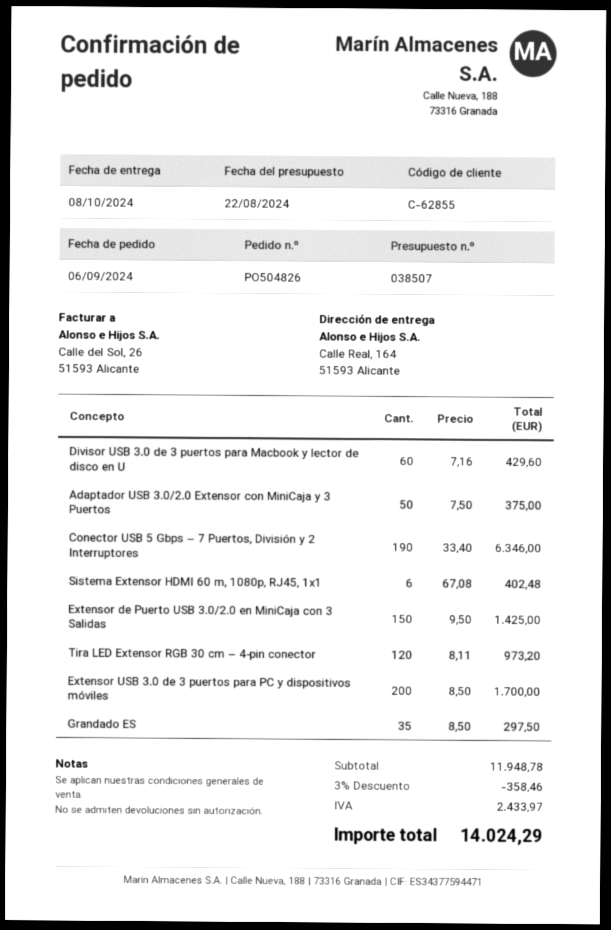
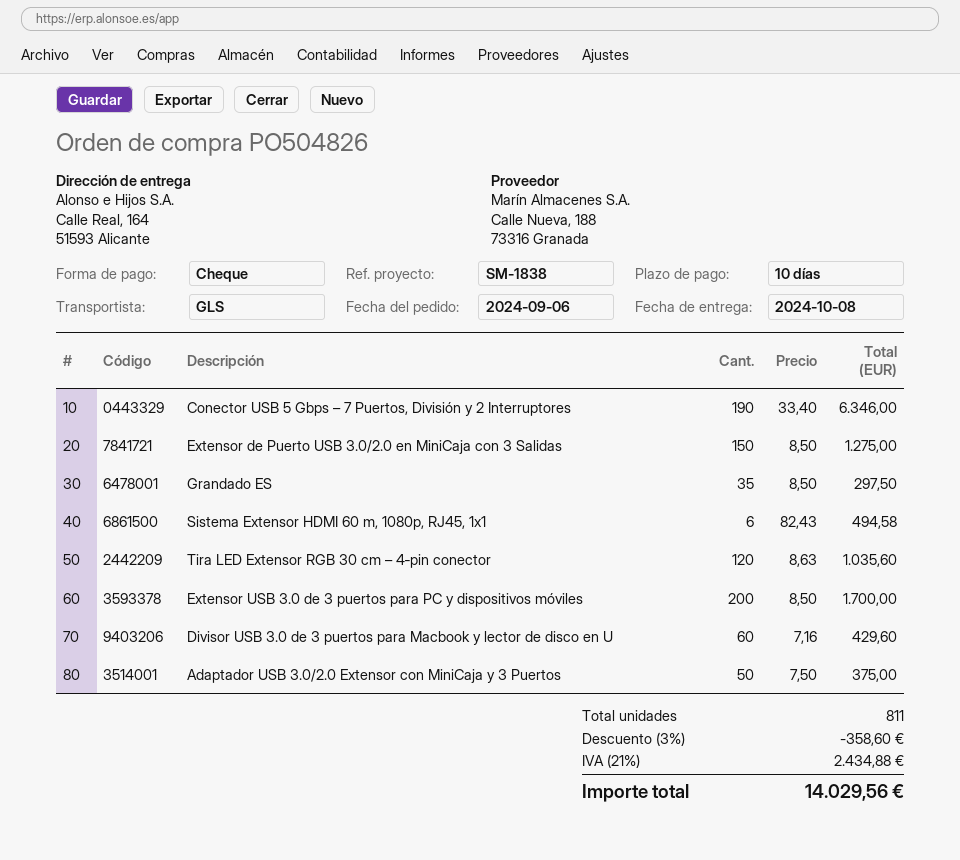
Sistema Extensor HDMI 60 m, 1080p, RJ45, 1x1: 6 x 67.08 = 402.48 -> 6 x 82.43 = 494.58
Extensor de Puerto USB 3.0/2.0 en MiniCaja con 3 Salidas: 150 x 9.50 = 1425.00 -> 150 x 8.50 = 1275.00
Tira LED Extensor RGB 30 cm – 4‑pin conector: 120 x 8.11 = 973.20 -> 120 x 8.63 = 1035.60
discount: 3% = 358.46 -> 3% = 358.60
tax: 2433.97 -> 2434.88
total: 14024.29 -> 14029.56

